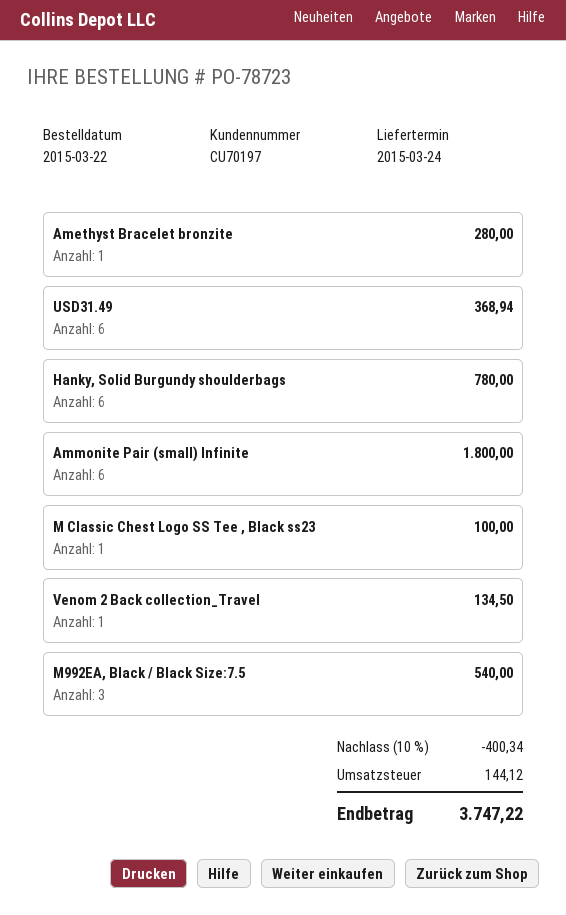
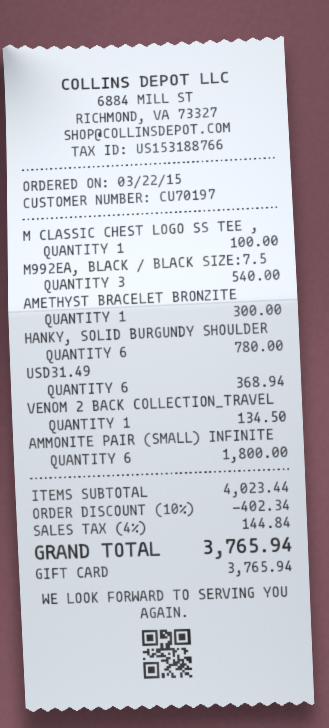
Amethyst Bracelet bronzite: 1 for 280.00 -> 1 for 300.00
discount: 10% = 400.34 -> 10% = 402.34
tax: 144.12 -> 144.84
total: 3747.22 -> 3765.94

